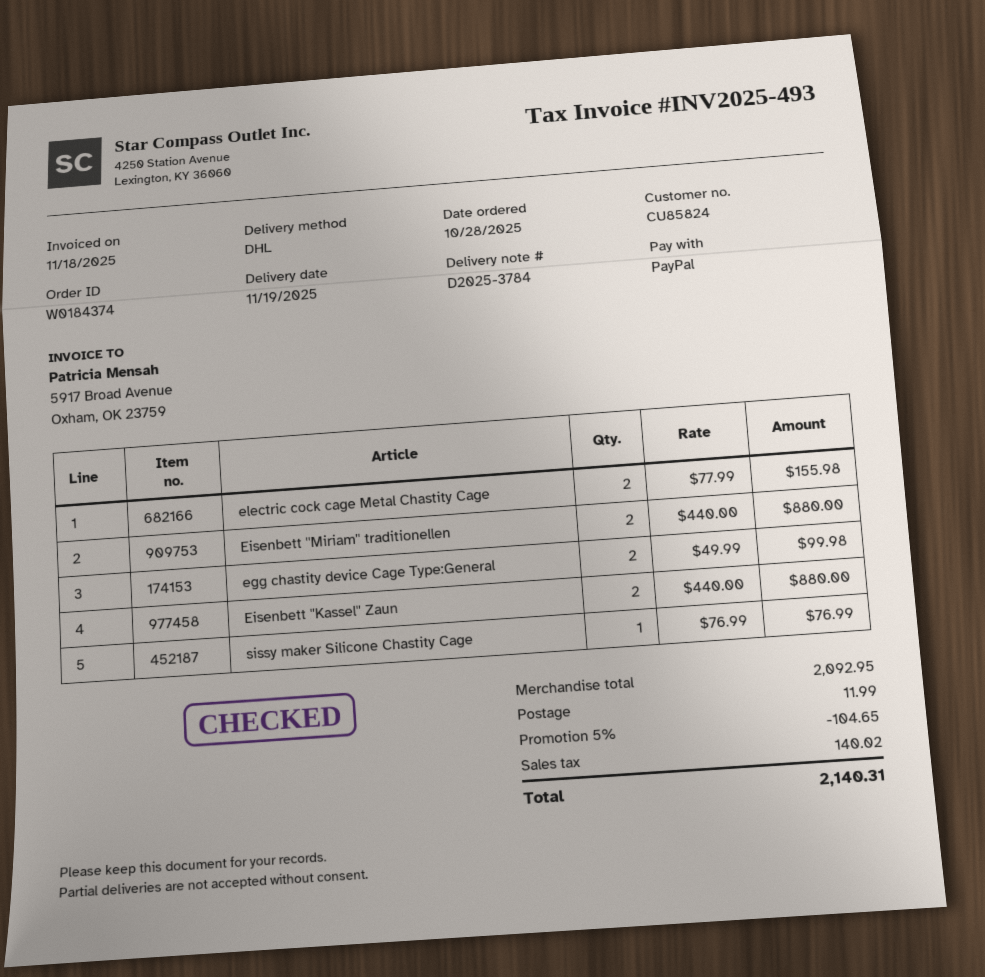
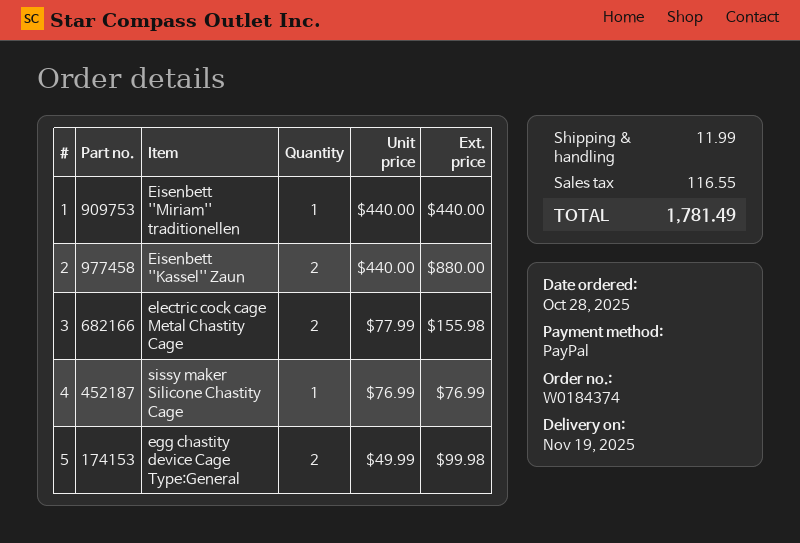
Eisenbett ''Miriam'' traditionellen: 2 x 440.00 = 880.00 -> 1 x 440.00 = 440.00
discount: 5% = 104.65 -> none
tax: 140.02 -> 116.55
total: 2140.31 -> 1781.49

